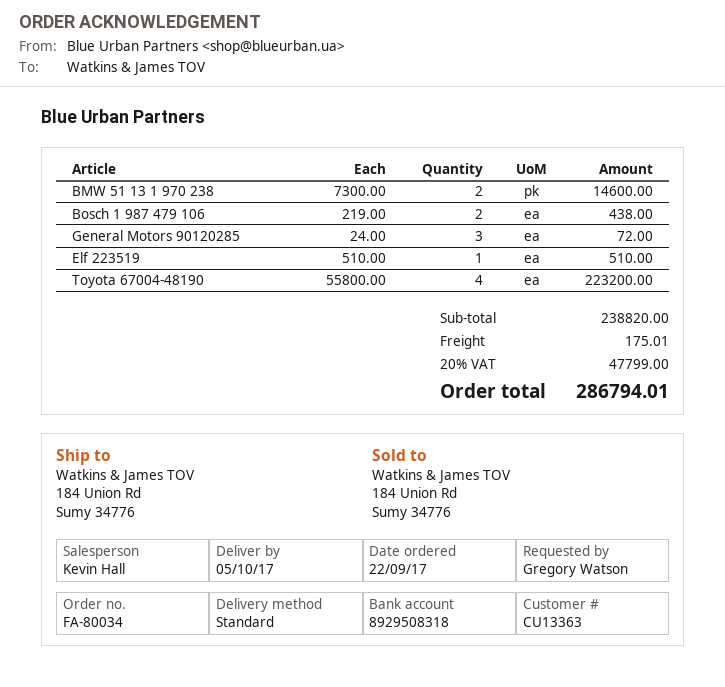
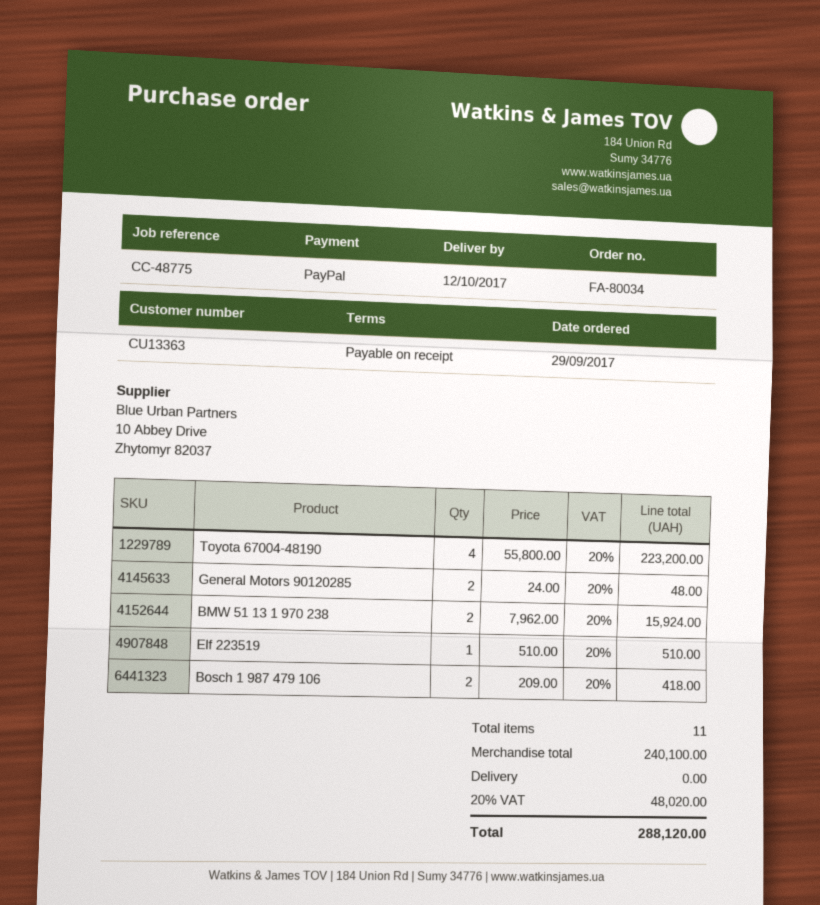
order date: 2017-09-22 -> 2017-09-29
delivery date: 2017-10-05 -> 2017-10-12
BMW 51 13 1 970 238: 2 x 7300.00 = 14600.00 -> 2 x 7962.00 = 15924.00
Bosch 1 987 479 106: 2 x 219.00 = 438.00 -> 2 x 209.00 = 418.00
General Motors 90120285: 3 x 24.00 = 72.00 -> 2 x 24.00 = 48.00
subtotal: 238820.00 -> 240100.00
shipping: 175.01 -> 0.00
tax: 20% = 47799.00 -> 20% = 48020.00
total: 286794.01 -> 288120.00

